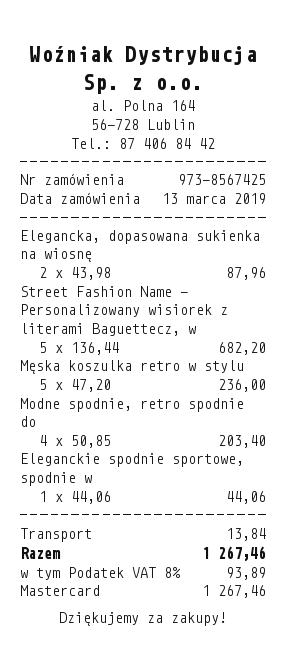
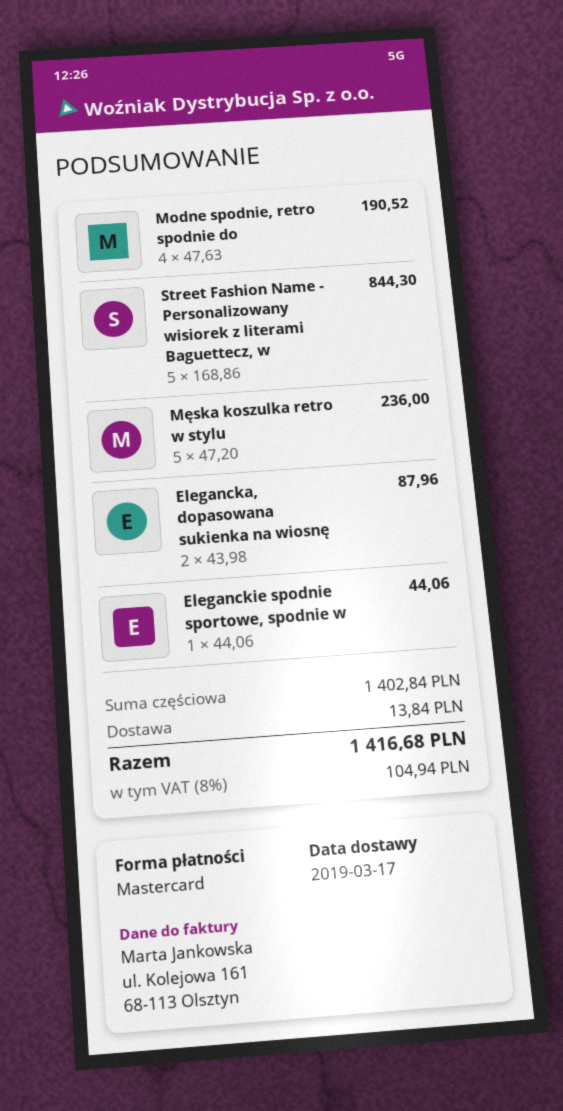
Street Fashion Name - Personalizowany wisiorek z literami Baguettecz, w: 5 x 136.44 = 682.20 -> 5 x 168.86 = 844.30
Modne spodnie, retro spodnie do: 4 x 50.85 = 203.40 -> 4 x 47.63 = 190.52
tax: 8% = 93.89 -> 8% = 104.94
total: 1267.46 -> 1416.68

